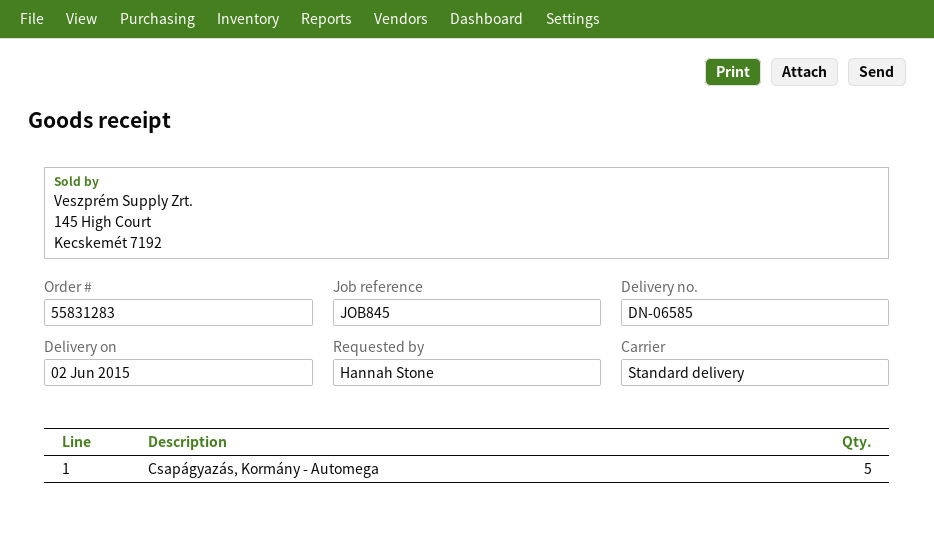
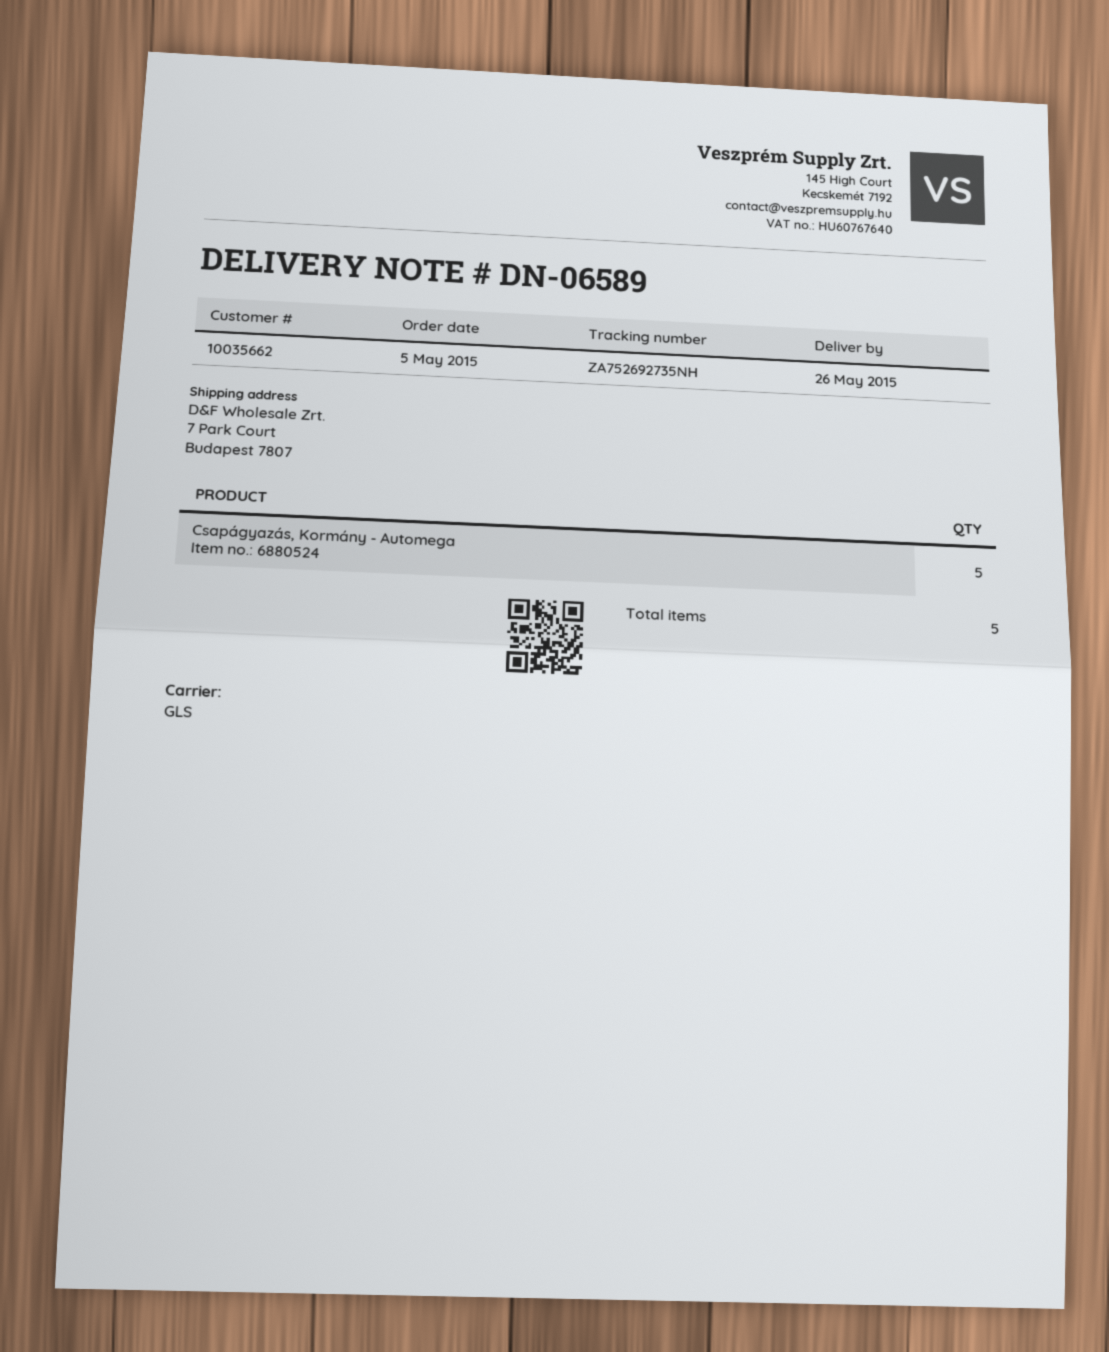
delivery note number: DN-06585 -> DN-06589
delivery date: 2015-06-02 -> 2015-05-26
shipping method: standard -> GLS

